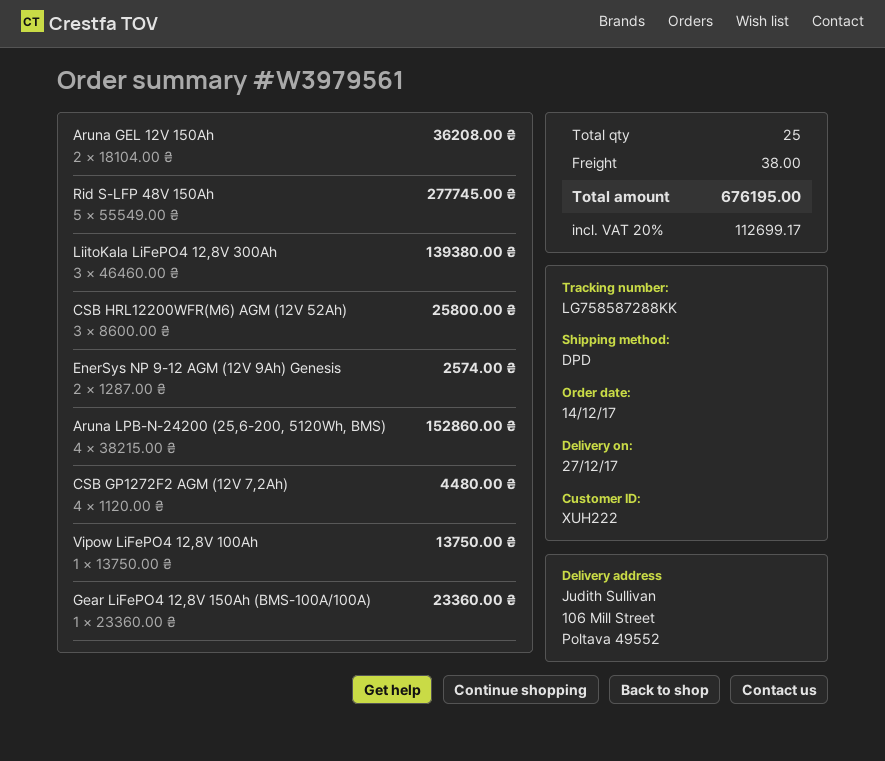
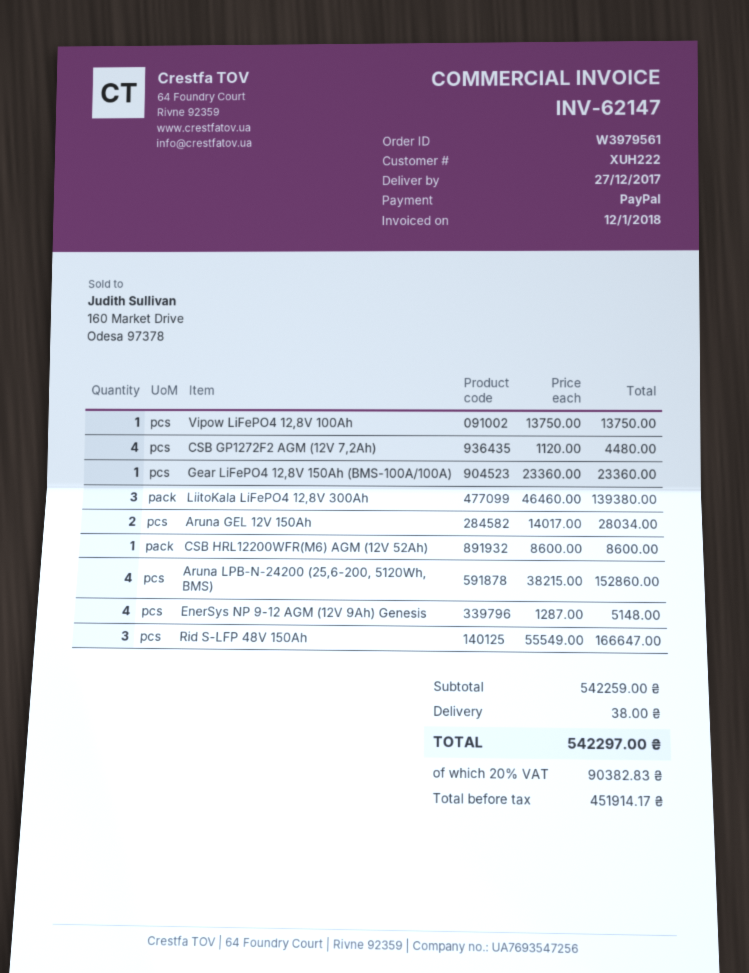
Aruna GEL 12V 150Ah: 2 x 18104.00 = 36208.00 -> 2 x 14017.00 = 28034.00
Rid S-LFP 48V 150Ah: 5 x 55549.00 = 277745.00 -> 3 x 55549.00 = 166647.00
CSB HRL12200WFR(M6) AGM (12V 52Ah): 3 x 8600.00 = 25800.00 -> 1 x 8600.00 = 8600.00
EnerSys NP 9-12 AGM (12V 9Ah) Genesis: 2 x 1287.00 = 2574.00 -> 4 x 1287.00 = 5148.00
tax: 20% = 112699.17 -> 20% = 90382.83
total: 676195.00 -> 542297.00

